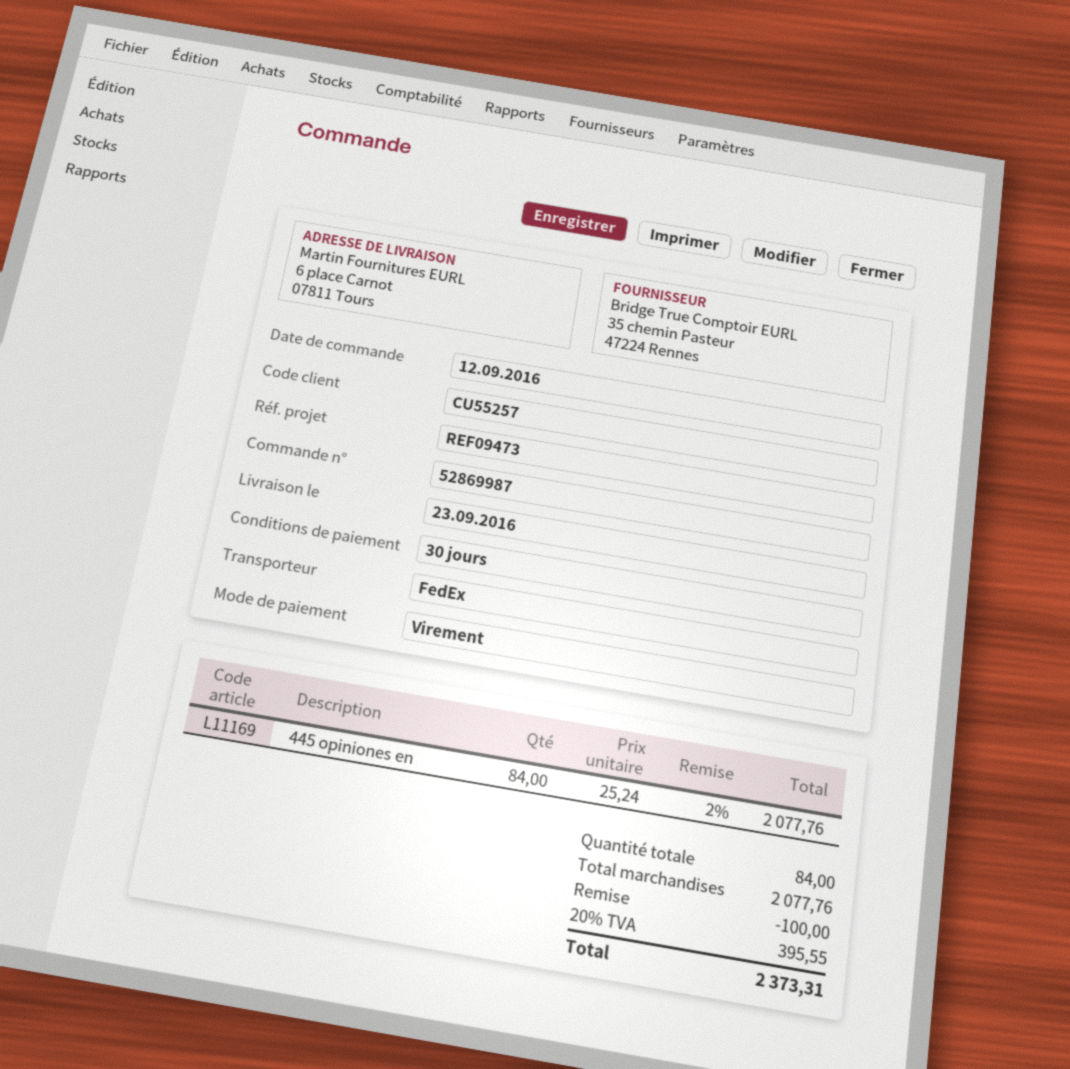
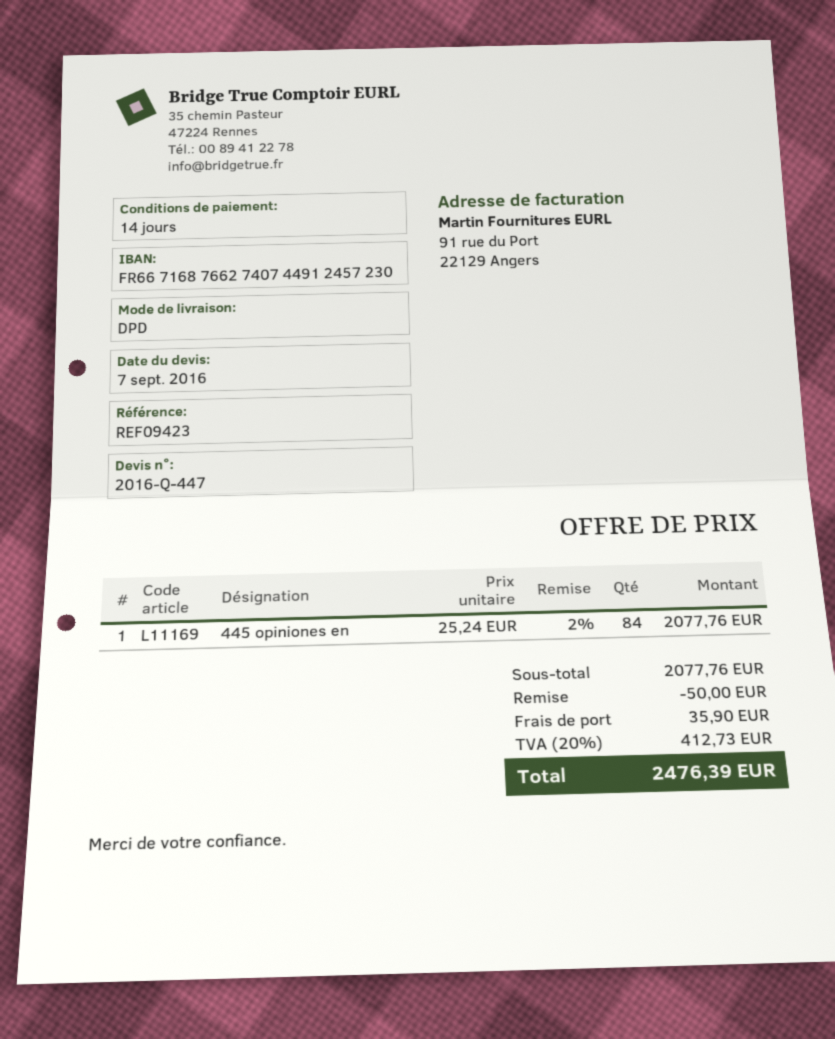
payment terms: 30 days -> 14 days
reference: REF09473 -> REF09423
shipping method: FedEx -> DPD
discount: 100.00 -> 50.00
shipping: none -> 35.90
tax: 20% = 395.55 -> 20% = 412.73
total: 2373.31 -> 2476.39

